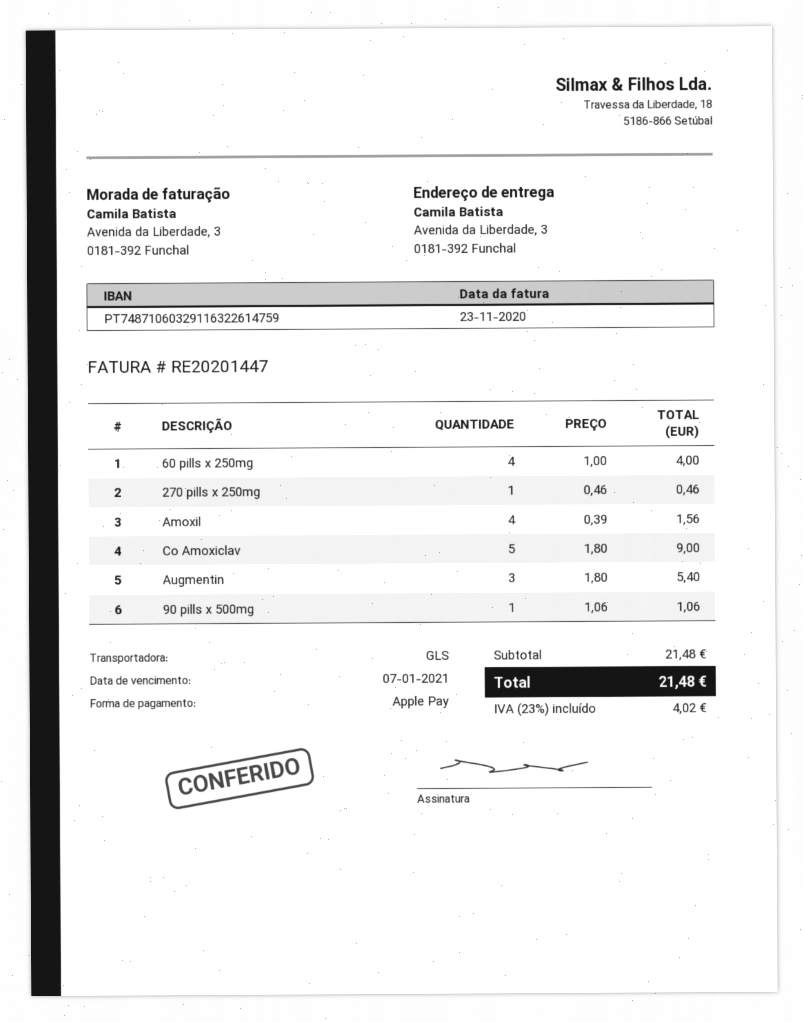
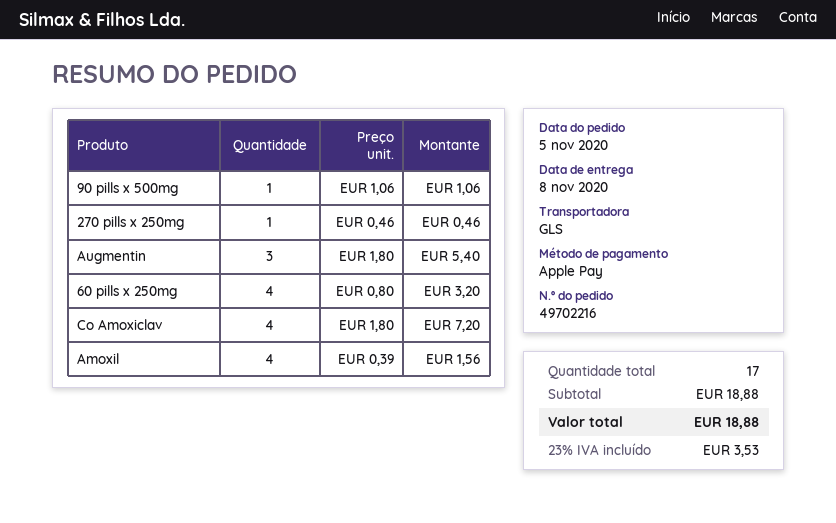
60 pills x 250mg: 4 x 1.00 = 4.00 -> 4 x 0.80 = 3.20
Co Amoxiclav: 5 x 1.80 = 9.00 -> 4 x 1.80 = 7.20
subtotal: 21.48 -> 18.88
tax: 23% = 4.02 -> 23% = 3.53
total: 21.48 -> 18.88

